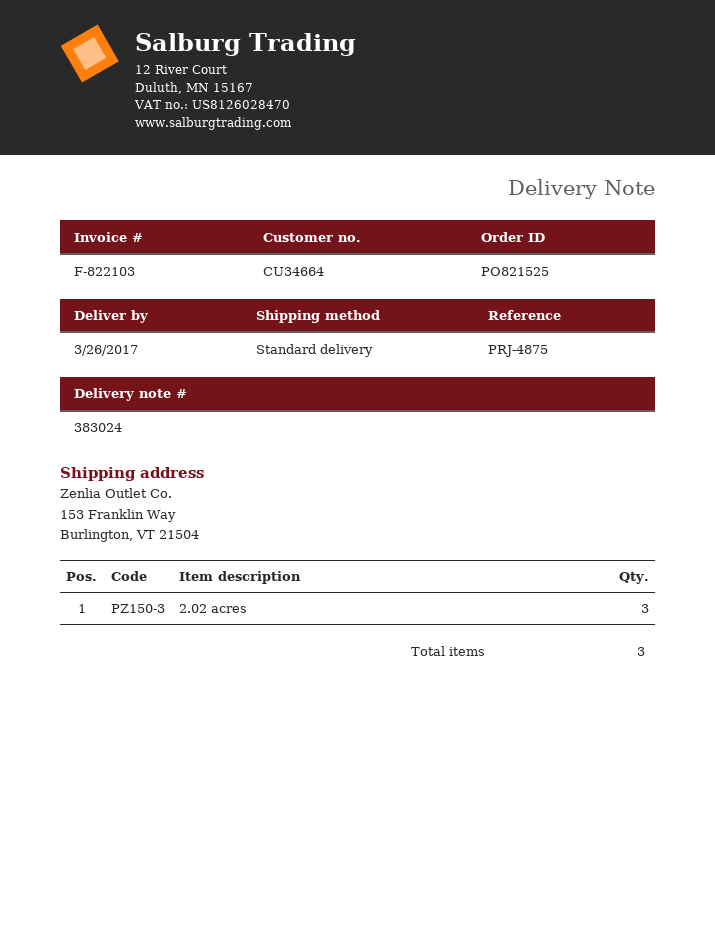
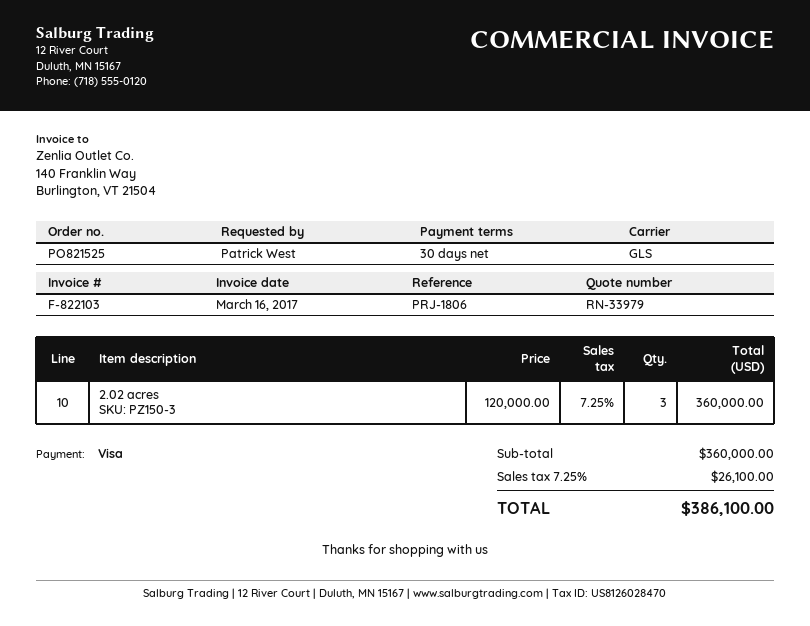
reference: PRJ-4875 -> PRJ-1806
shipping method: standard -> GLS

